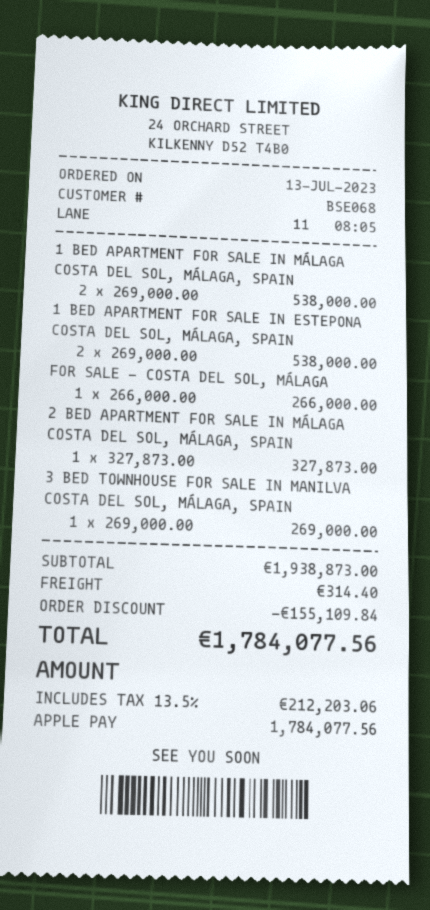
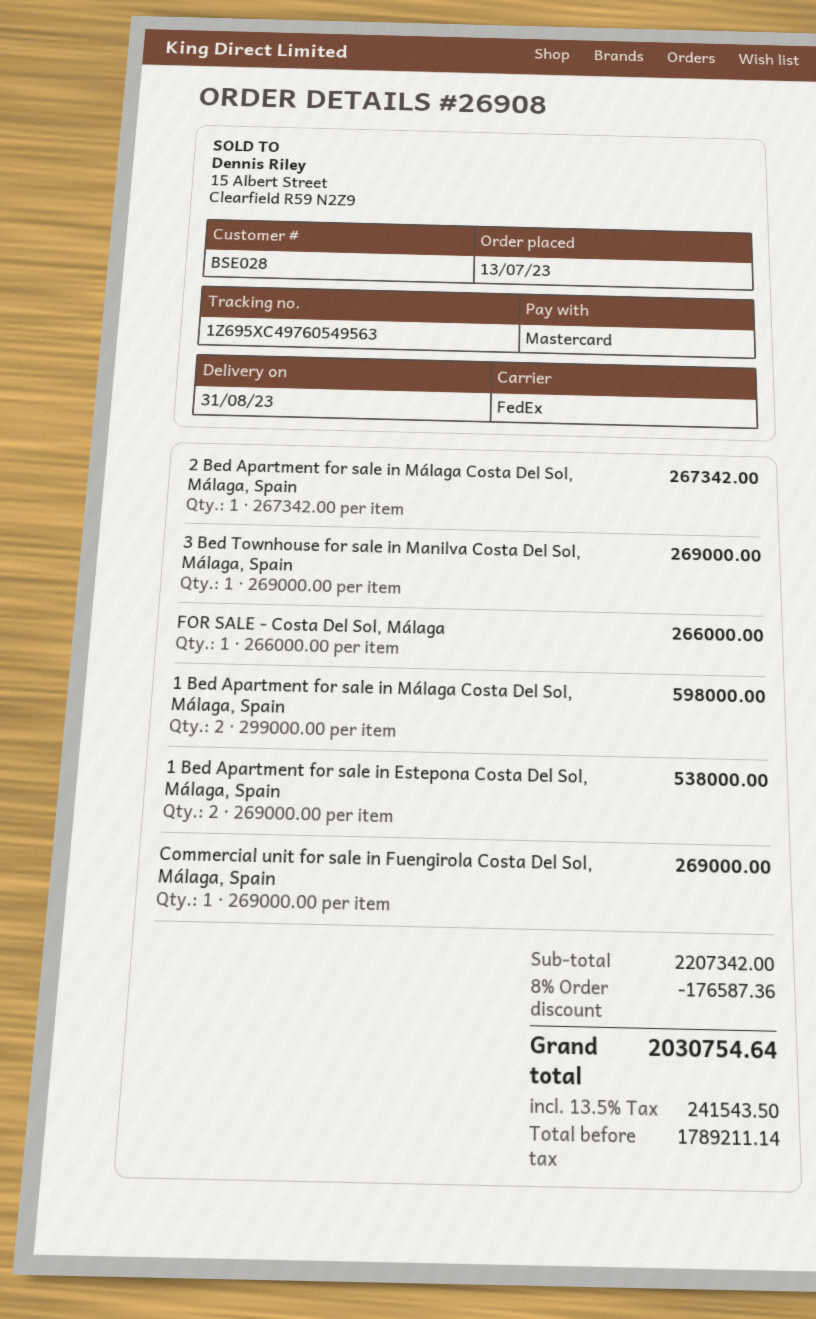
customer number: BSE068 -> BSE028
payment method: Apple Pay -> Mastercard
1 BED APARTMENT FOR SALE IN MÁLAGA COSTA DEL SOL, MÁLAGA, SPAIN: 2 x 269000.00 = 538000.00 -> 2 x 299000.00 = 598000.00
2 BED APARTMENT FOR SALE IN MÁLAGA COSTA DEL SOL, MÁLAGA, SPAIN: 1 x 327873.00 = 327873.00 -> 1 x 267342.00 = 267342.00
Commercial unit for sale in Fuengirola Costa Del Sol, Málaga, Spain: none -> 1 x 269000.00 = 269000.00
subtotal: 1938873.00 -> 2207342.00
discount: 155109.84 -> 176587.36
shipping: 314.40 -> none
tax: 13.5% = 212203.06 -> 13.5% = 241543.50
total: 1784077.56 -> 2030754.64

